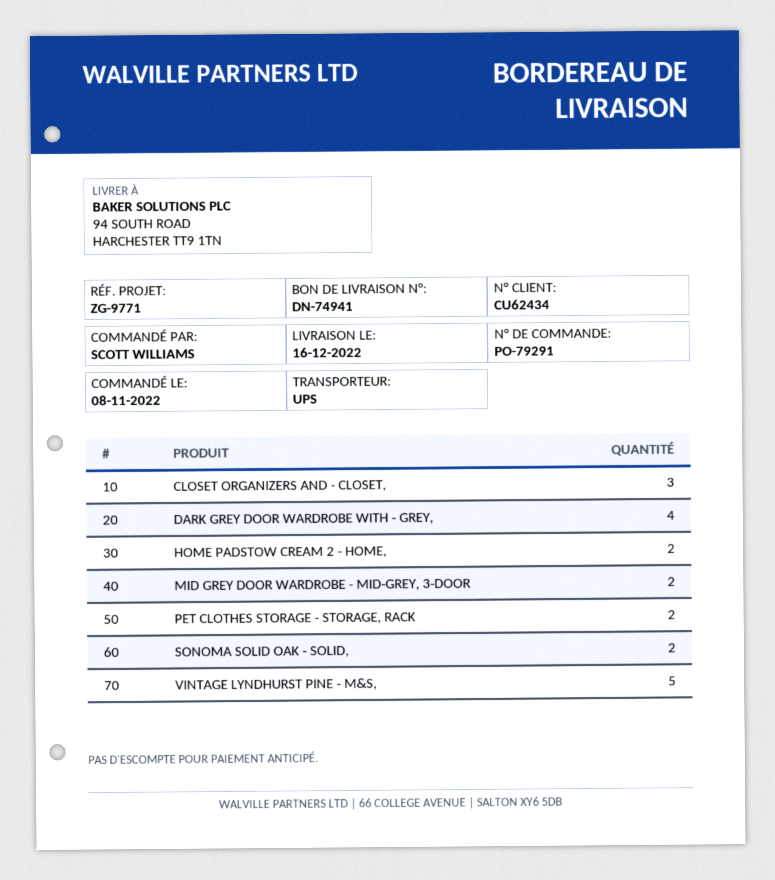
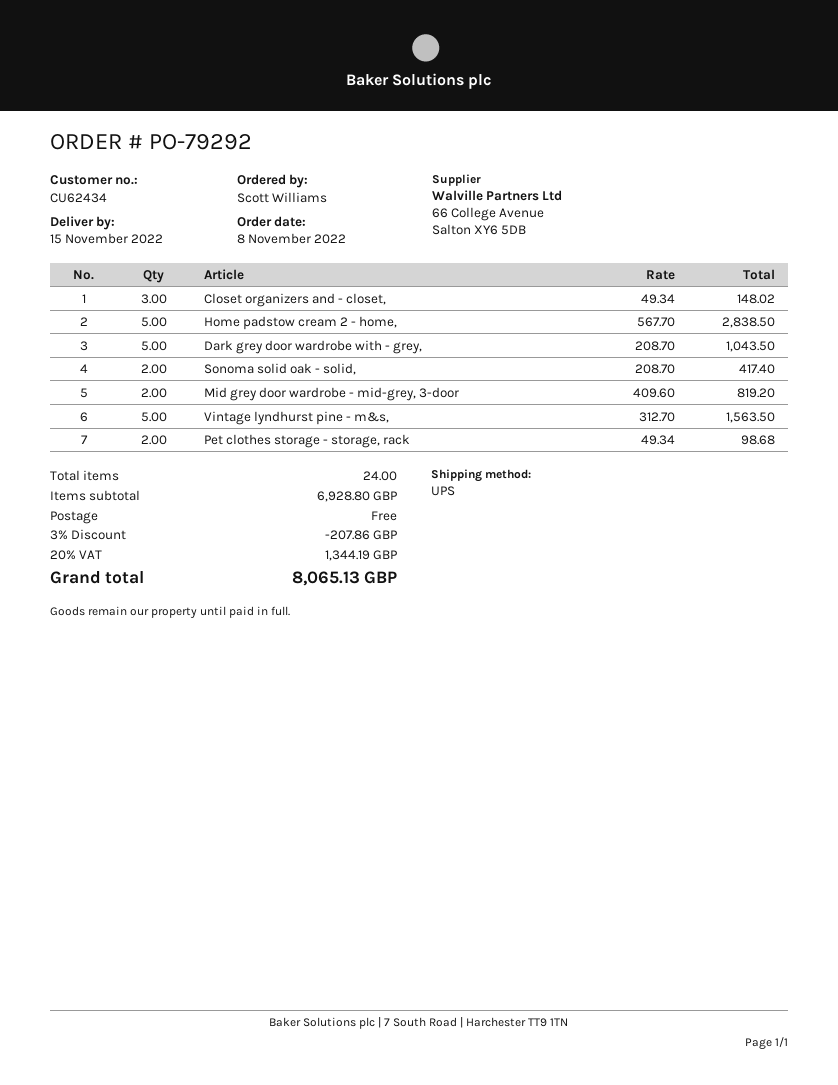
order number: PO-79291 -> PO-79292
delivery date: 2022-12-16 -> 2022-11-15
DARK GREY DOOR WARDROBE WITH - GREY,: 4 -> 5
HOME PADSTOW CREAM 2 - HOME,: 2 -> 5

